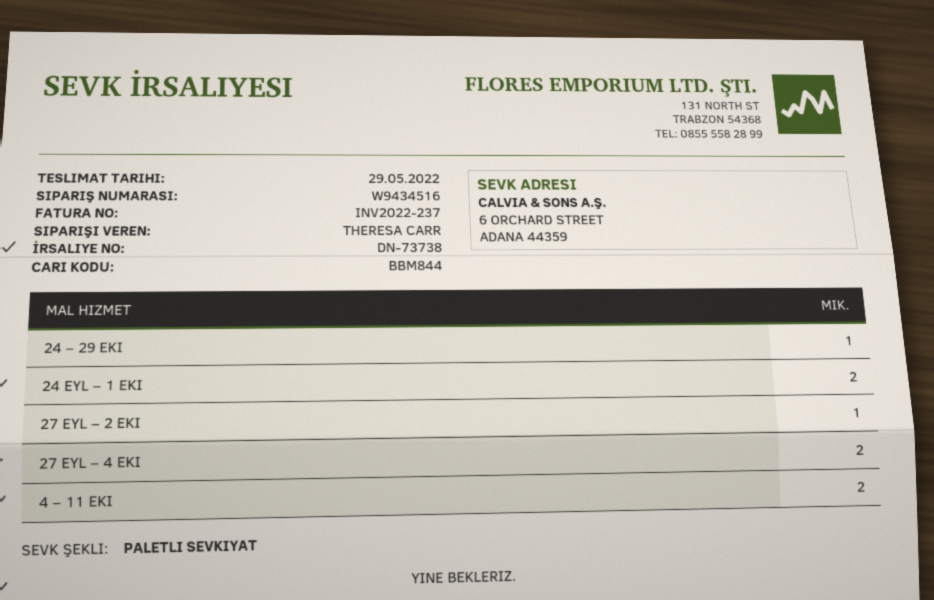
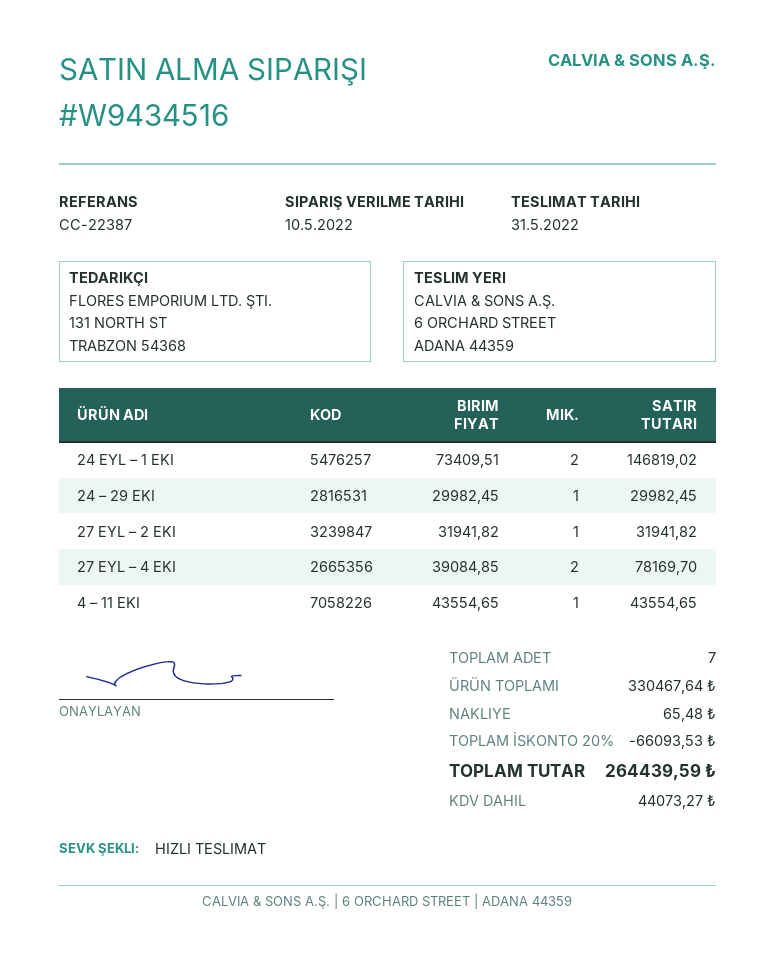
delivery date: 2022-05-29 -> 2022-05-31
shipping method: pallet freight -> express
4 – 11 EKI: 2 -> 1

